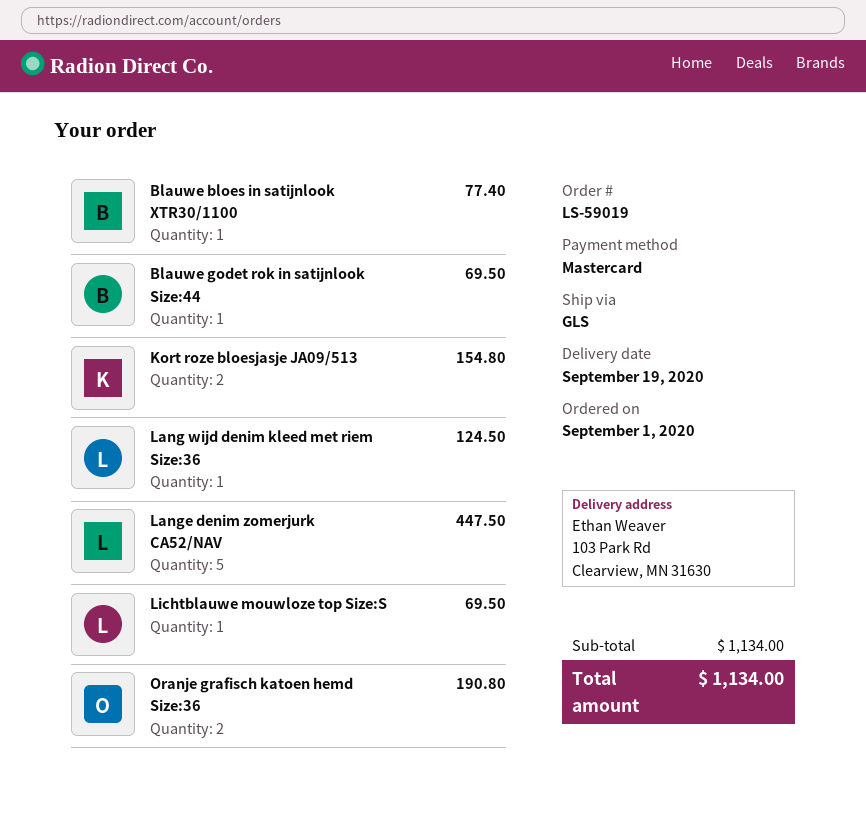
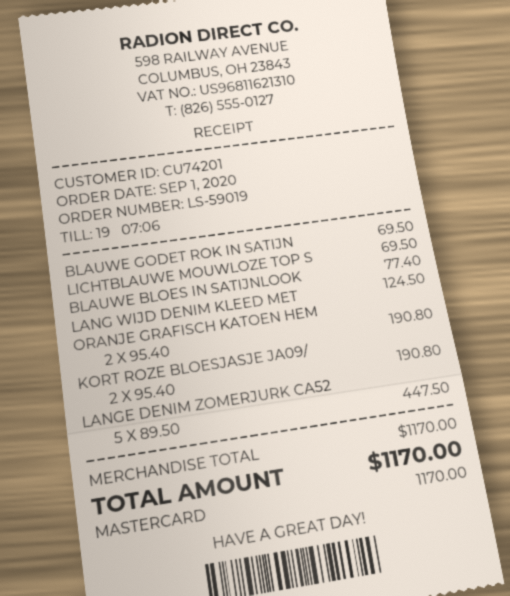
Kort roze bloesjasje JA09/513: 2 for 154.80 -> 2 for 190.80
subtotal: 1134.00 -> 1170.00
total: 1134.00 -> 1170.00

